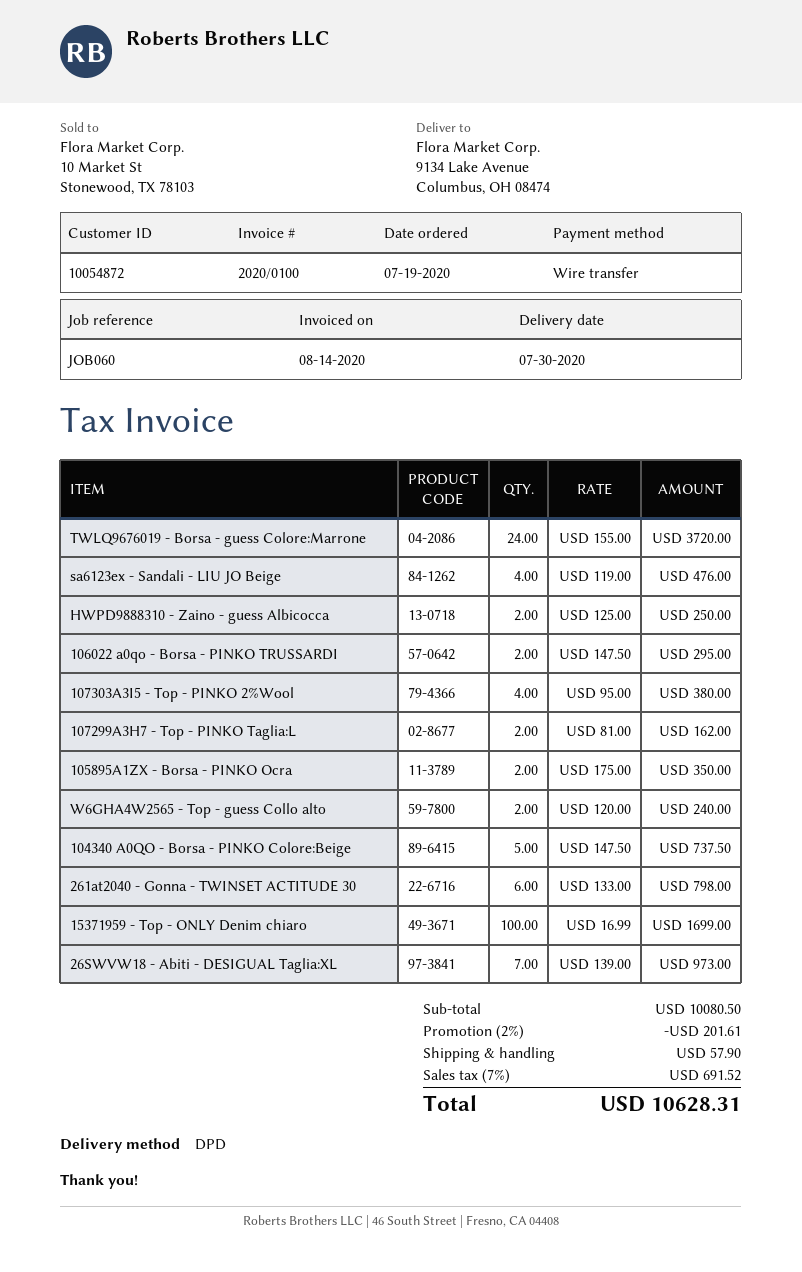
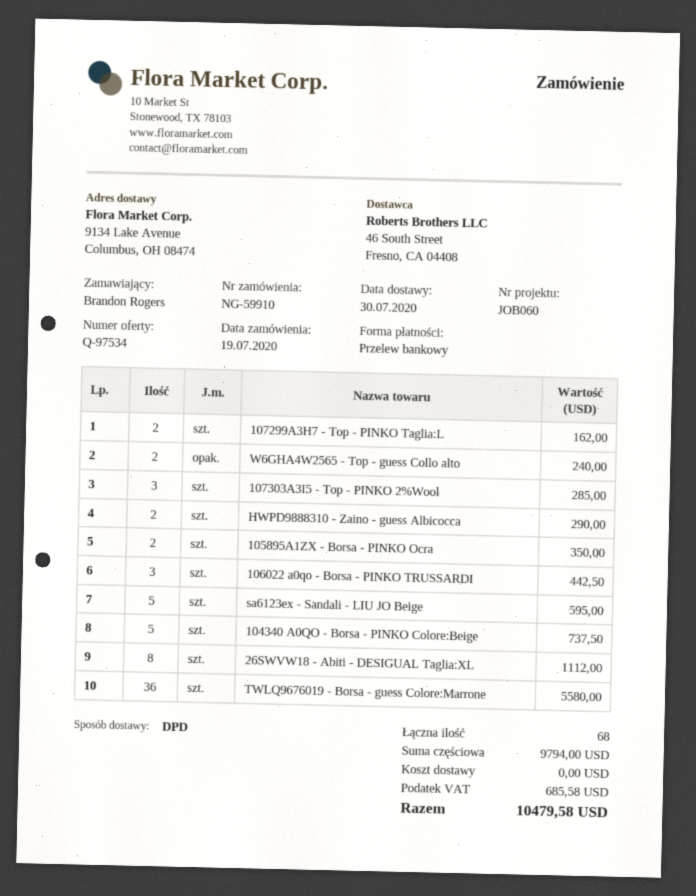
TWLQ9676019 - Borsa - guess Colore:Marrone: 24 for 3720.00 -> 36 for 5580.00
sa6123ex - Sandali - LIU JO Beige: 4 for 476.00 -> 5 for 595.00
HWPD9888310 - Zaino - guess Albicocca: 2 for 250.00 -> 2 for 290.00
106022 a0qo - Borsa - PINKO TRUSSARDI: 2 for 295.00 -> 3 for 442.50
107303A3I5 - Top - PINKO 2%Wool: 4 for 380.00 -> 3 for 285.00
261at2040 - Gonna - TWINSET ACTITUDE 30: 6 for 798.00 -> none
15371959 - Top - ONLY Denim chiaro: 100 for 1699.00 -> none
26SWVW18 - Abiti - DESIGUAL Taglia:XL: 7 for 973.00 -> 8 for 1112.00
subtotal: 10080.50 -> 9794.00
discount: 2% = 201.61 -> none
shipping: 57.90 -> 0.00
tax: 691.52 -> 685.58
total: 10628.31 -> 10479.58

